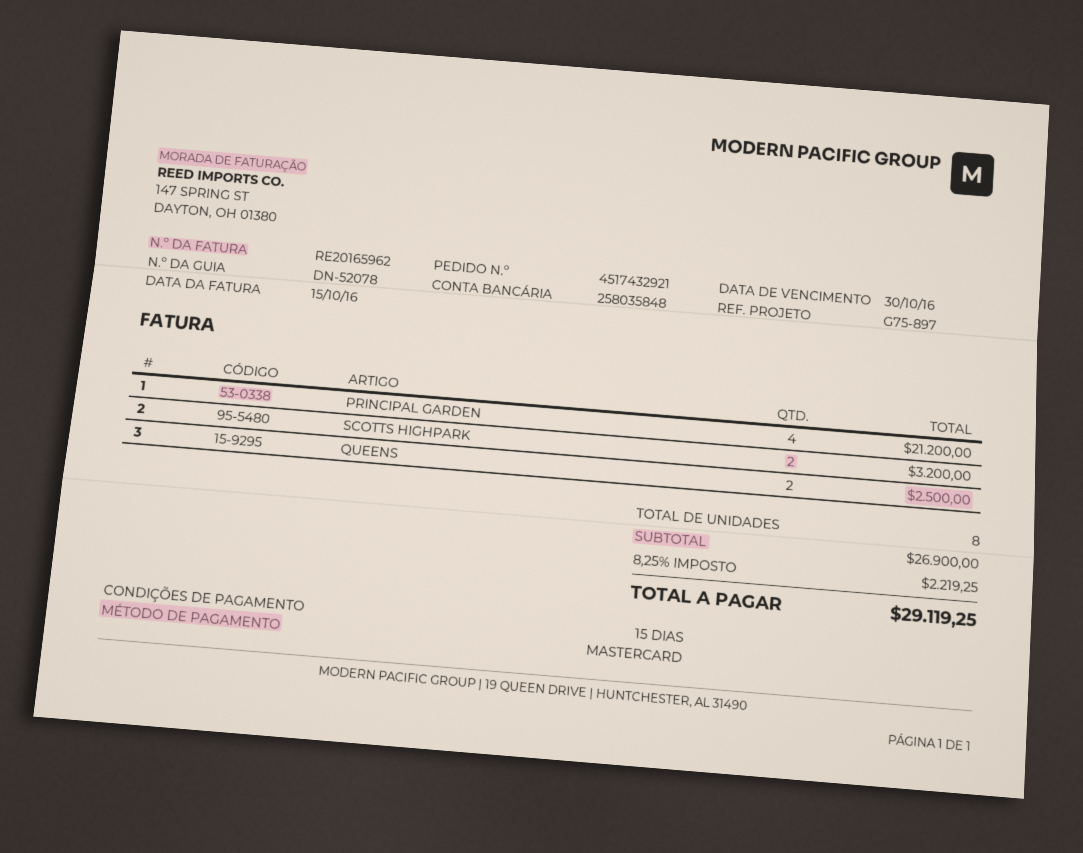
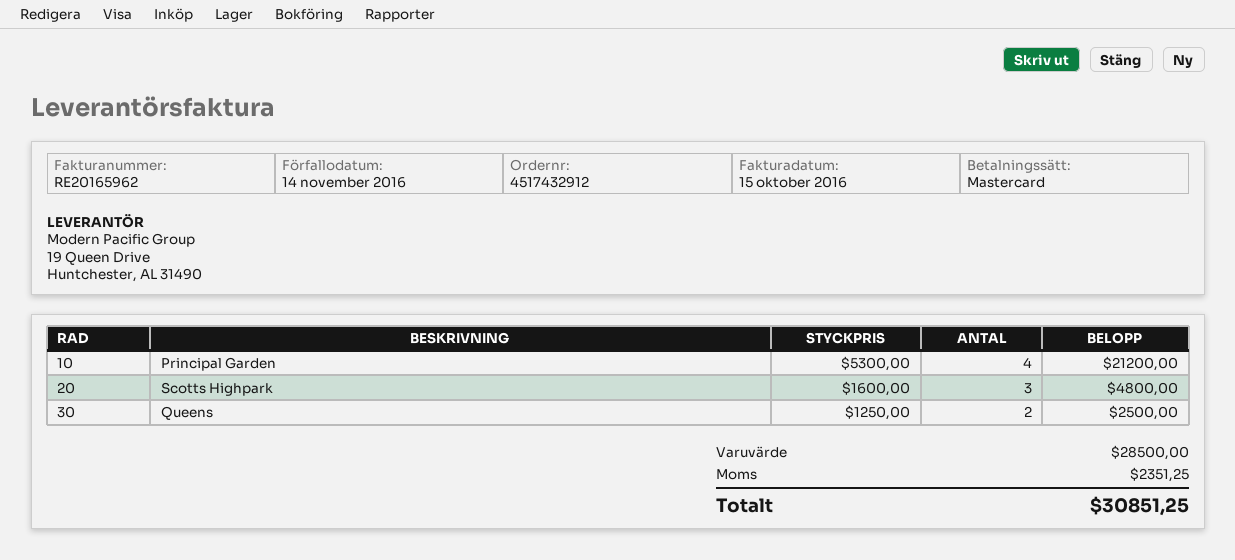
order number: 4517432921 -> 4517432912
due date: 2016-10-30 -> 2016-11-14
SCOTTS HIGHPARK: 2 for 3200.00 -> 3 for 4800.00
subtotal: 26900.00 -> 28500.00
tax: 2219.25 -> 2351.25
total: 29119.25 -> 30851.25

